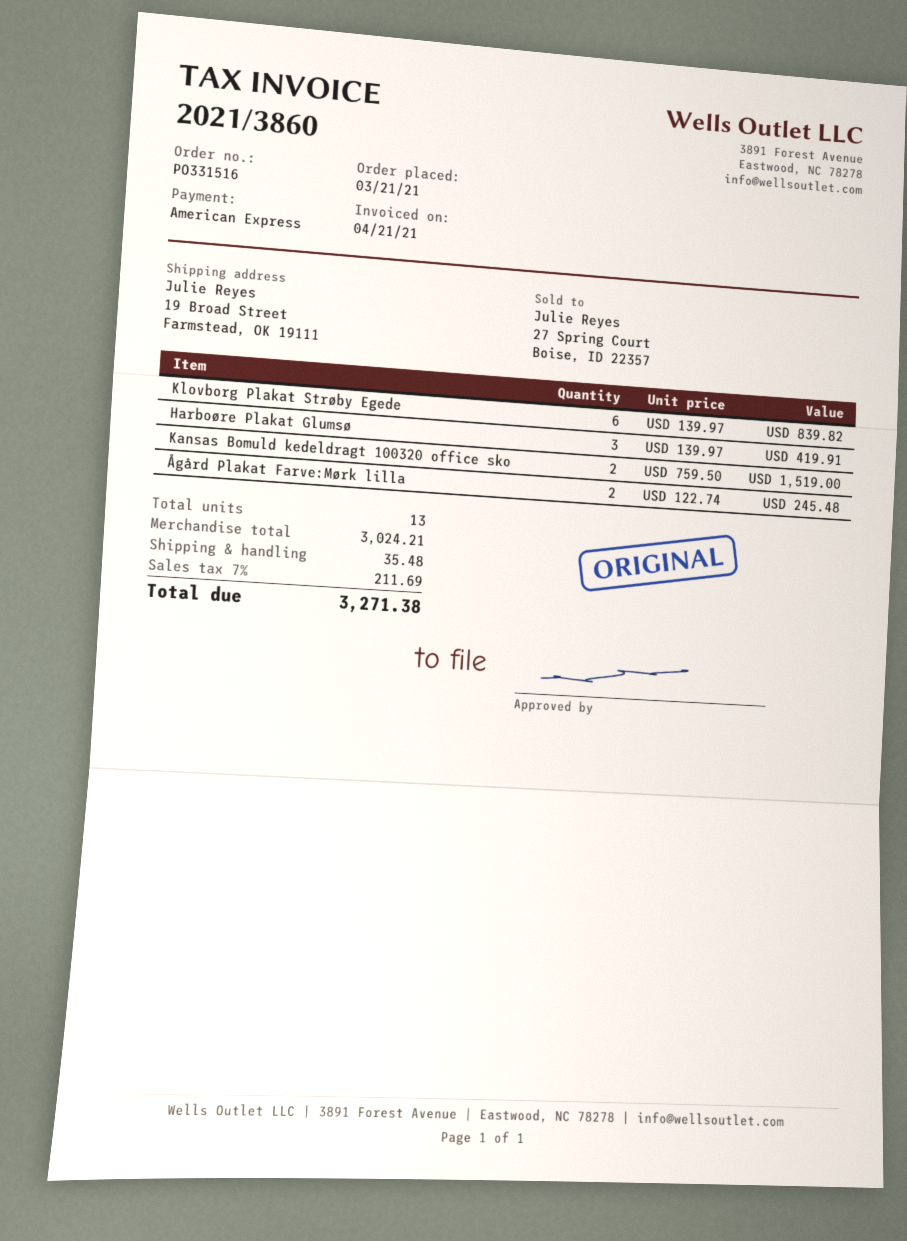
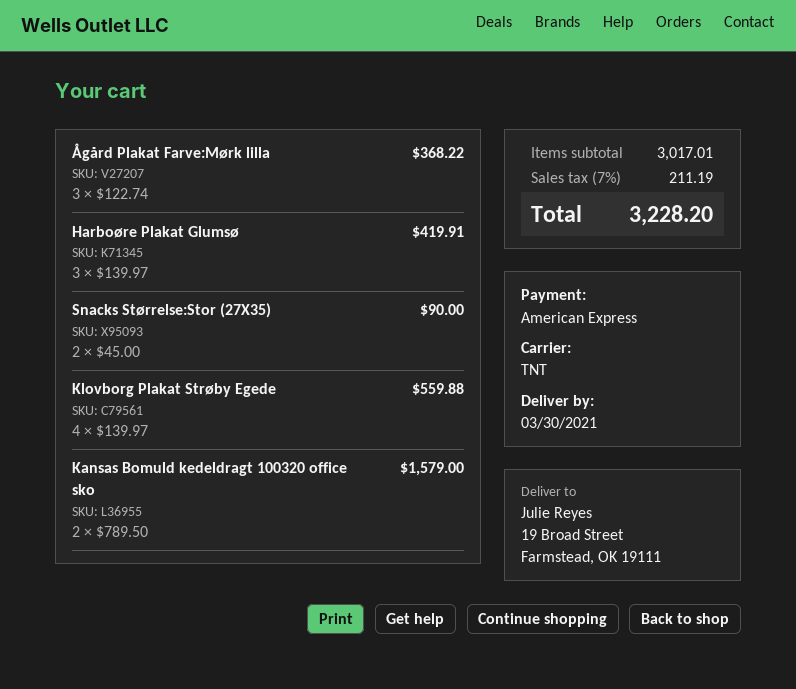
Klovborg Plakat Strøby Egede: 6 x 139.97 = 839.82 -> 4 x 139.97 = 559.88
Kansas Bomuld kedeldragt 100320 office sko: 2 x 759.50 = 1519.00 -> 2 x 789.50 = 1579.00
Ågård Plakat Farve:Mørk lilla: 2 x 122.74 = 245.48 -> 3 x 122.74 = 368.22
Snacks Størrelse:Stor (27X35): none -> 2 x 45.00 = 90.00
subtotal: 3024.21 -> 3017.01
shipping: 35.48 -> none
tax: 7% = 211.69 -> 7% = 211.19
total: 3271.38 -> 3228.20

